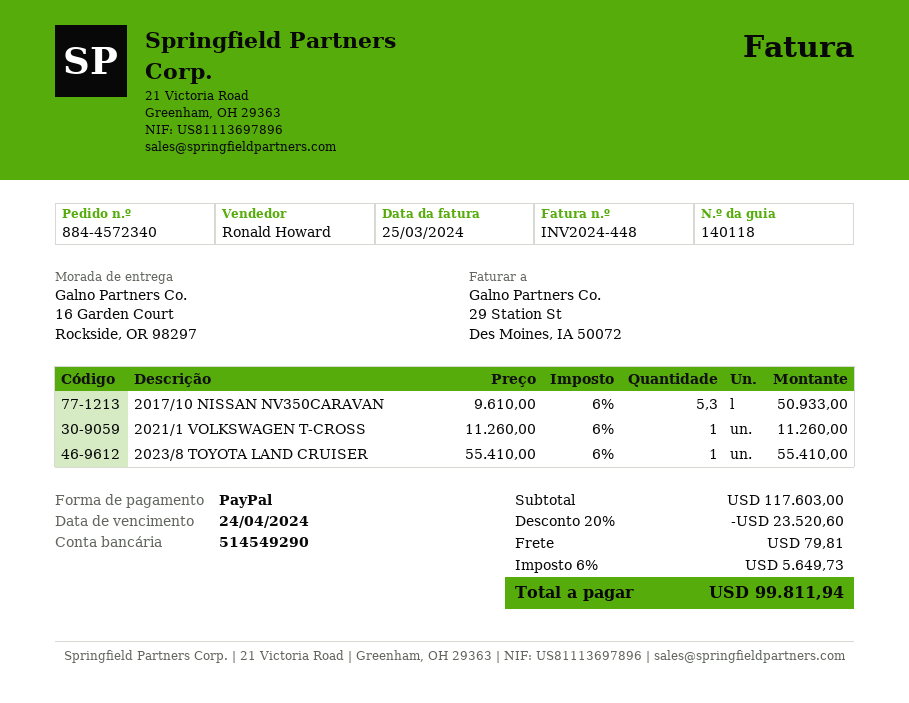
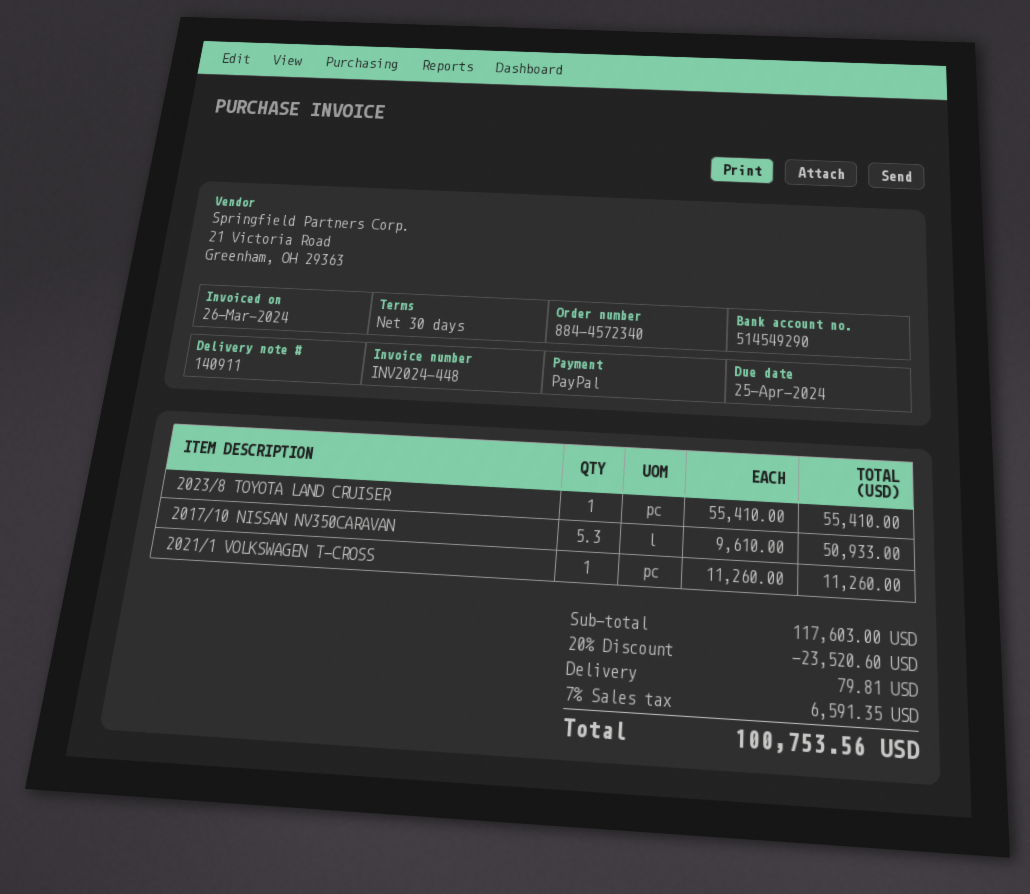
delivery note number: 140118 -> 140911
invoice date: 2024-03-25 -> 2024-03-26
due date: 2024-04-24 -> 2024-04-25
tax: 6% = 5649.73 -> 7% = 6591.35
total: 99811.94 -> 100753.56

